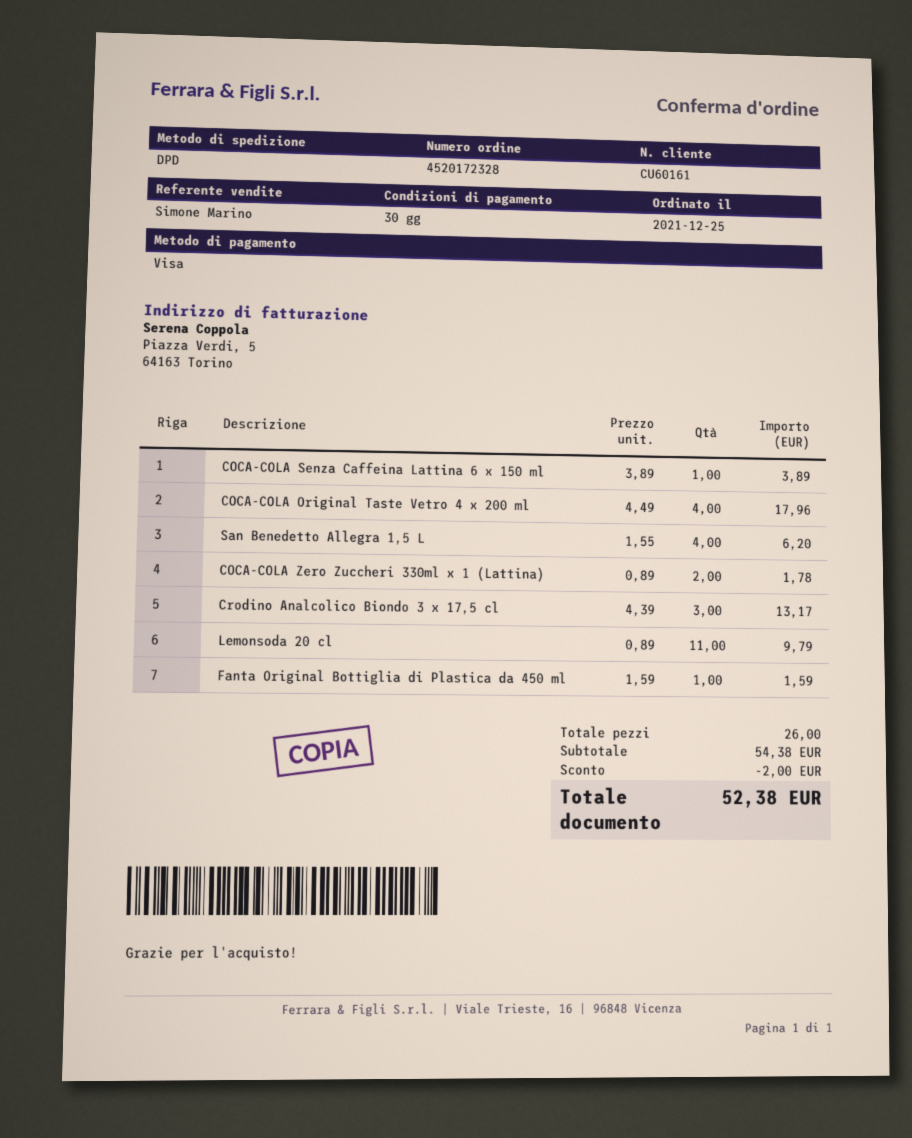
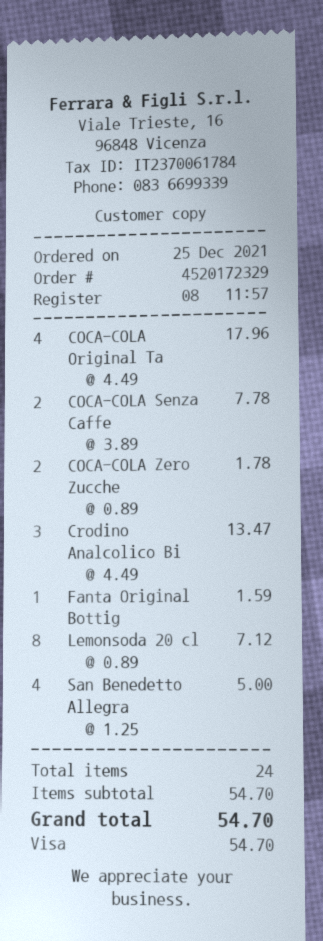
order number: 4520172328 -> 4520172329
COCA-COLA Senza Caffeina Lattina 6 x 150 ml: 1 x 3.89 = 3.89 -> 2 x 3.89 = 7.78
San Benedetto Allegra 1,5 L: 4 x 1.55 = 6.20 -> 4 x 1.25 = 5.00
Crodino Analcolico Biondo 3 x 17,5 cl: 3 x 4.39 = 13.17 -> 3 x 4.49 = 13.47
Lemonsoda 20 cl: 11 x 0.89 = 9.79 -> 8 x 0.89 = 7.12
total quantity: 26 -> 24
subtotal: 54.38 -> 54.70
discount: 2.00 -> none
total: 52.38 -> 54.70

